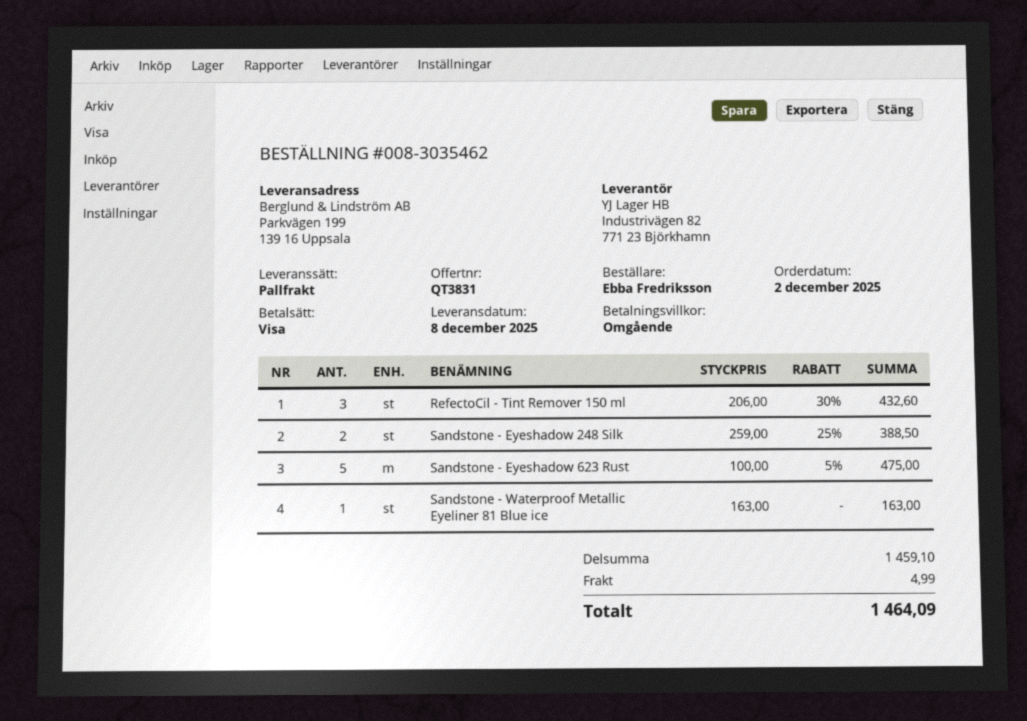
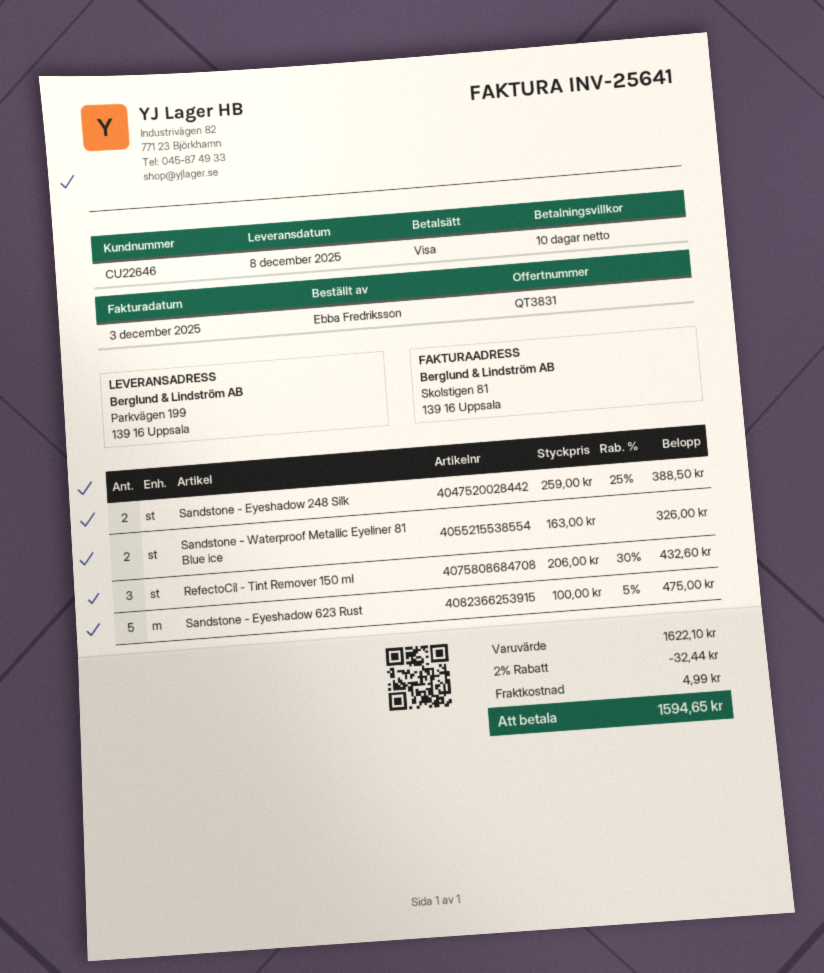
payment terms: on receipt -> 10 days
Sandstone - Waterproof Metallic Eyeliner 81 Blue ice: 1 x 163.00 = 163.00 -> 2 x 163.00 = 326.00
subtotal: 1459.10 -> 1622.10
discount: none -> 2% = 32.44
total: 1464.09 -> 1594.65

